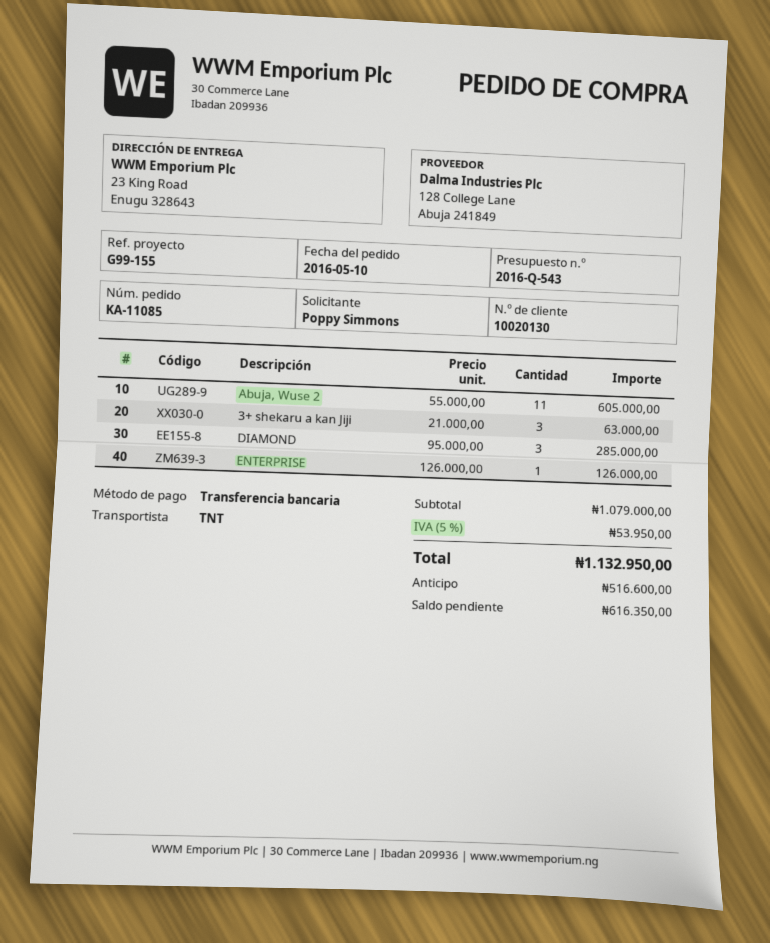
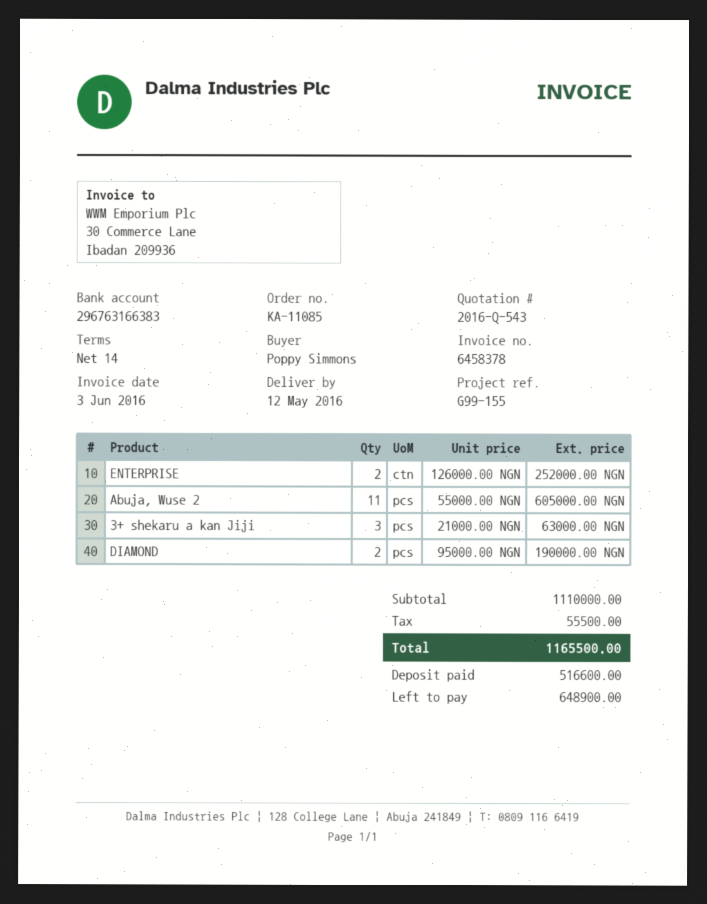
DIAMOND: 3 x 95000.00 = 285000.00 -> 2 x 95000.00 = 190000.00
ENTERPRISE: 1 x 126000.00 = 126000.00 -> 2 x 126000.00 = 252000.00
subtotal: 1079000.00 -> 1110000.00
tax: 53950.00 -> 55500.00
total: 1132950.00 -> 1165500.00
balance: 616350.00 -> 648900.00

